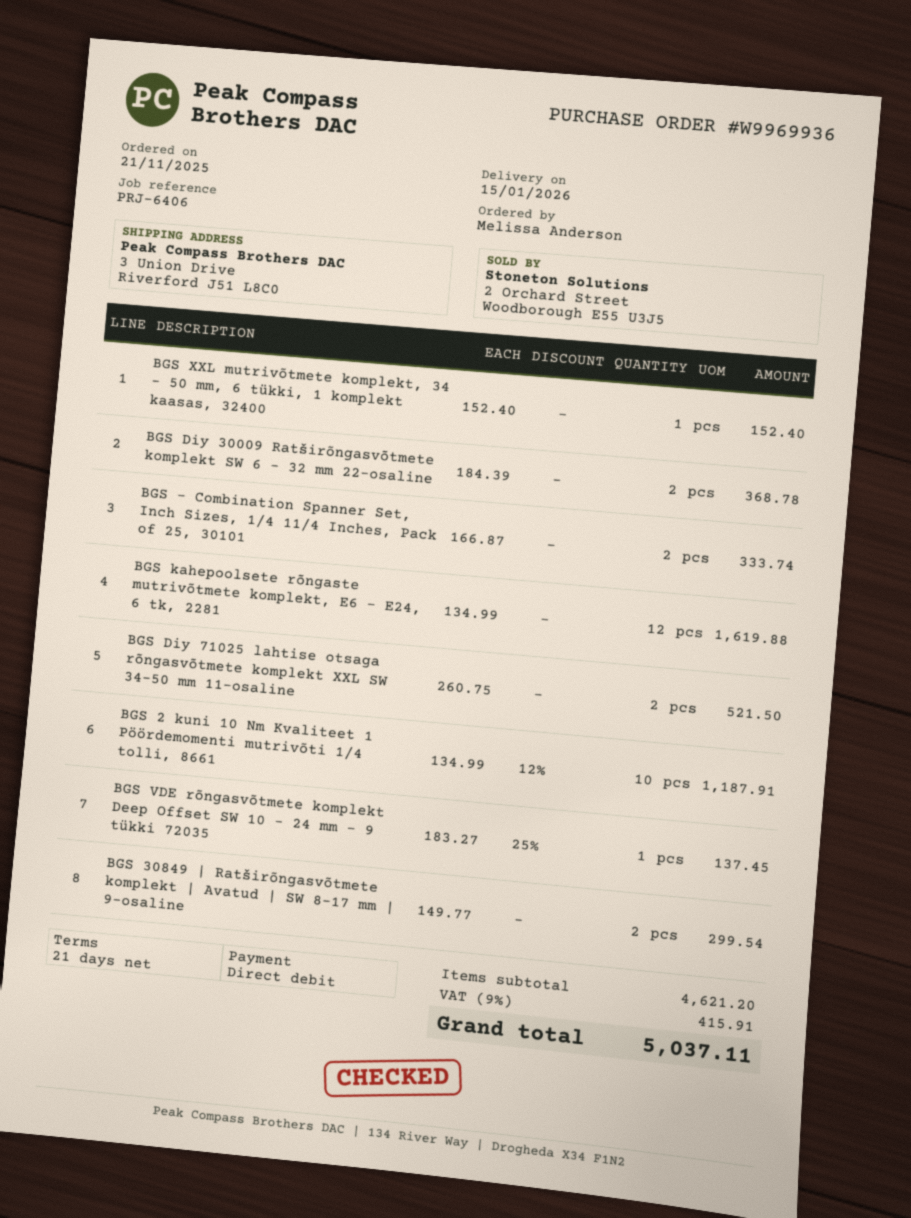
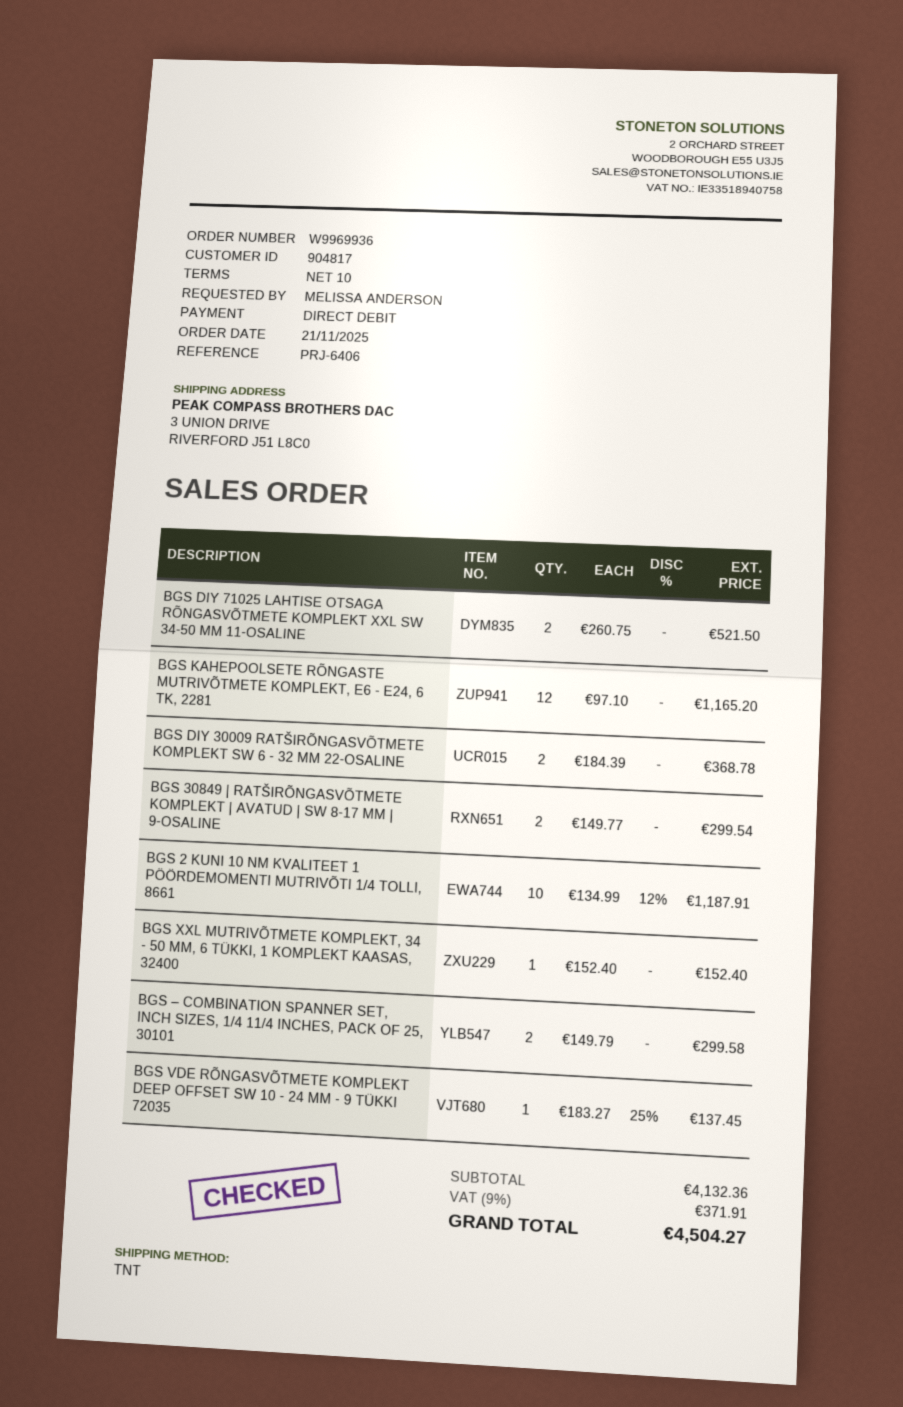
payment terms: 21 days -> 10 days
BGS – Combination Spanner Set, Inch Sizes, 1/4 11/4 Inches, Pack of 25, 30101: 2 x 166.87 = 333.74 -> 2 x 149.79 = 299.58
BGS kahepoolsete rõngaste mutrivõtmete komplekt, E6 - E24, 6 tk, 2281: 12 x 134.99 = 1619.88 -> 12 x 97.10 = 1165.20
subtotal: 4621.20 -> 4132.36
tax: 9% = 415.91 -> 9% = 371.91
total: 5037.11 -> 4504.27

